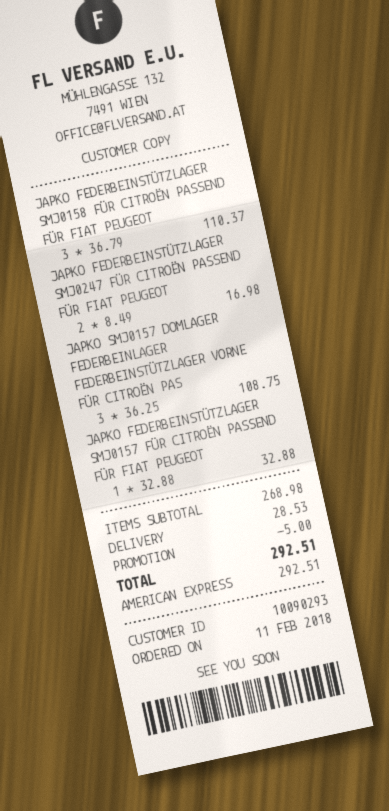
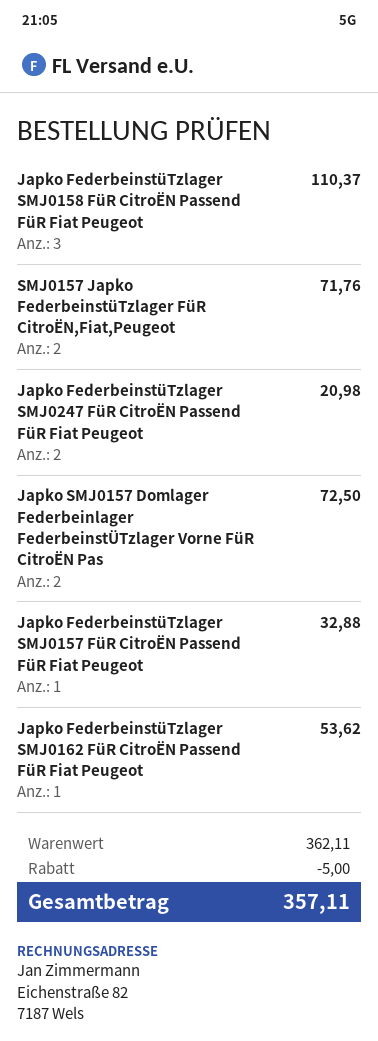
JAPKO FEDERBEINSTÜTZLAGER SMJ0247 FÜR CITROËN PASSEND FÜR FIAT PEUGEOT: 2 for 16.98 -> 2 for 20.98
JAPKO SMJ0157 DOMLAGER FEDERBEINLAGER FEDERBEINSTÜTZLAGER VORNE FÜR CITROËN PAS: 3 for 108.75 -> 2 for 72.50
SMJ0157 Japko FederbeinstüTzlager FüR CitroËN,Fiat,Peugeot: none -> 2 for 71.76
Japko FederbeinstüTzlager SMJ0162 FüR CitroËN Passend FüR Fiat Peugeot: none -> 1 for 53.62
subtotal: 268.98 -> 362.11
shipping: 28.53 -> none
total: 292.51 -> 357.11

